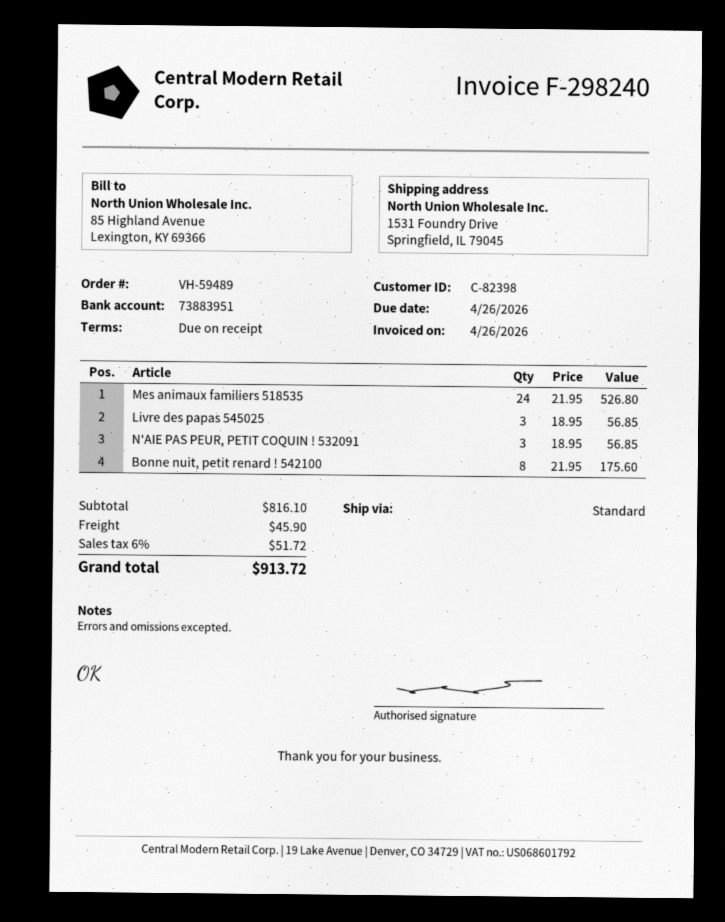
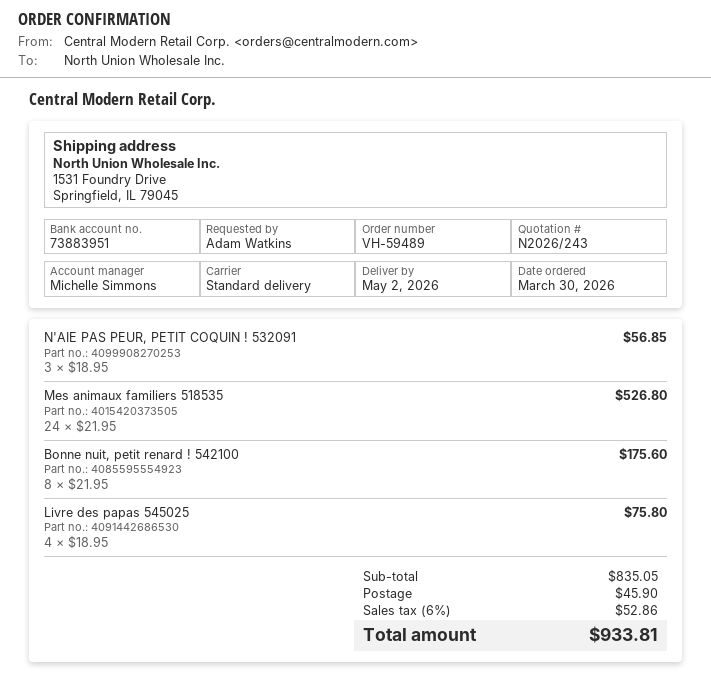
Livre des papas 545025: 3 x 18.95 = 56.85 -> 4 x 18.95 = 75.80
subtotal: 816.10 -> 835.05
tax: 6% = 51.72 -> 6% = 52.86
total: 913.72 -> 933.81

